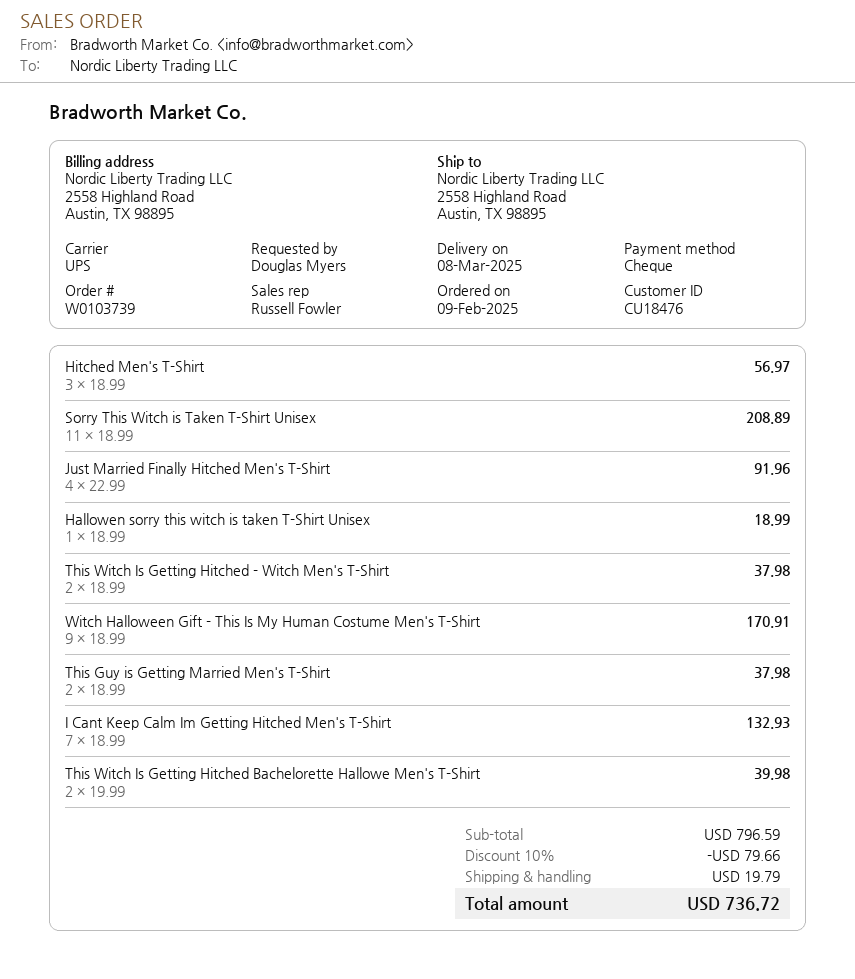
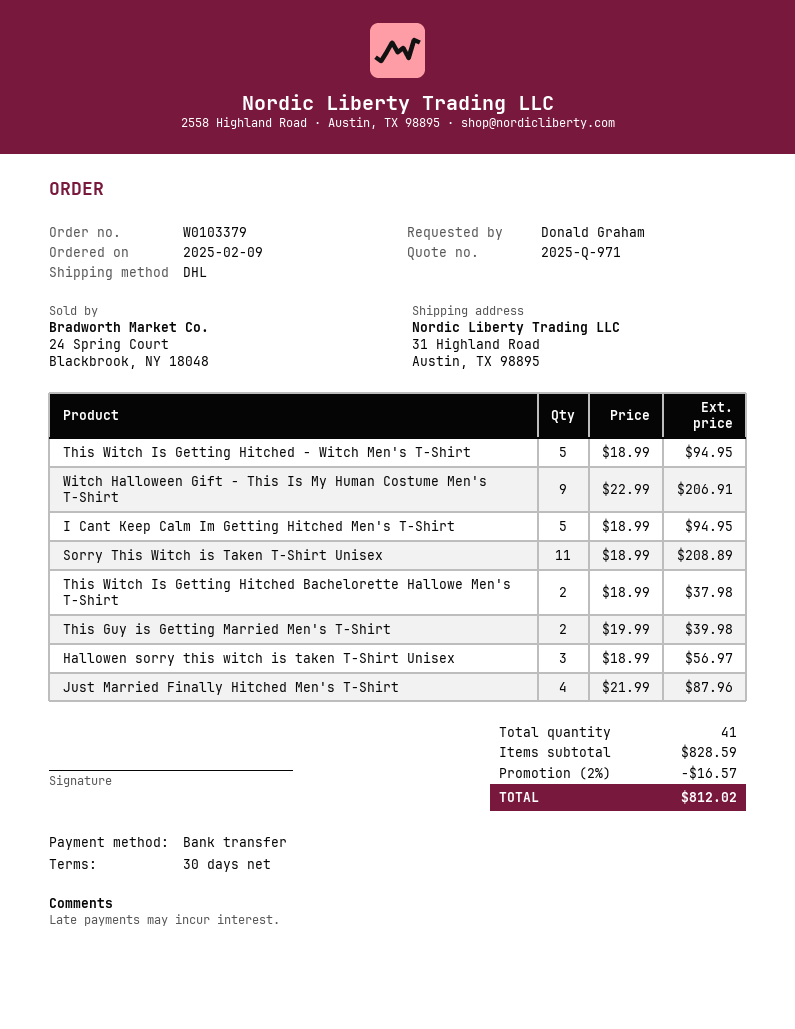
order number: W0103739 -> W0103379
ordered by: Douglas Myers -> Donald Graham
payment method: cheque -> bank transfer
shipping method: UPS -> DHL
ship to: 2558 Highland Road, Austin, TX 98895 -> 31 Highland Road, Austin, TX 98895
Hitched Men's T-Shirt: 3 x 18.99 = 56.97 -> none
Just Married Finally Hitched Men's T-Shirt: 4 x 22.99 = 91.96 -> 4 x 21.99 = 87.96
Hallowen sorry this witch is taken T-Shirt Unisex: 1 x 18.99 = 18.99 -> 3 x 18.99 = 56.97
This Witch Is Getting Hitched - Witch Men's T-Shirt: 2 x 18.99 = 37.98 -> 5 x 18.99 = 94.95
Witch Halloween Gift - This Is My Human Costume Men's T-Shirt: 9 x 18.99 = 170.91 -> 9 x 22.99 = 206.91
This Guy is Getting Married Men's T-Shirt: 2 x 18.99 = 37.98 -> 2 x 19.99 = 39.98
I Cant Keep Calm Im Getting Hitched Men's T-Shirt: 7 x 18.99 = 132.93 -> 5 x 18.99 = 94.95
This Witch Is Getting Hitched Bachelorette Hallowe Men's T-Shirt: 2 x 19.99 = 39.98 -> 2 x 18.99 = 37.98
subtotal: 796.59 -> 828.59
discount: 10% = 79.66 -> 2% = 16.57
shipping: 19.79 -> none
total: 736.72 -> 812.02

